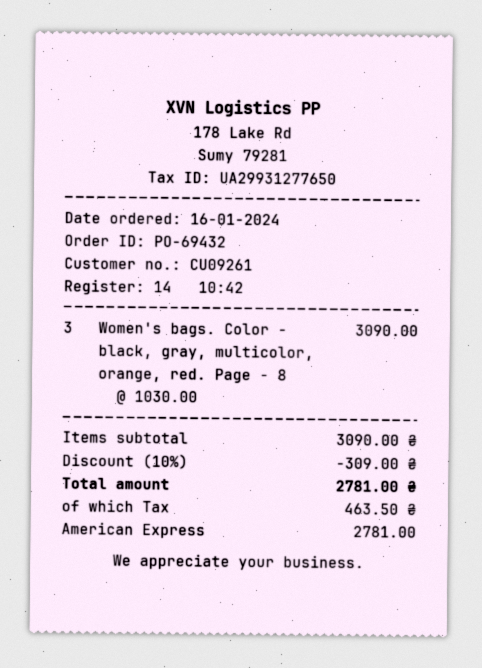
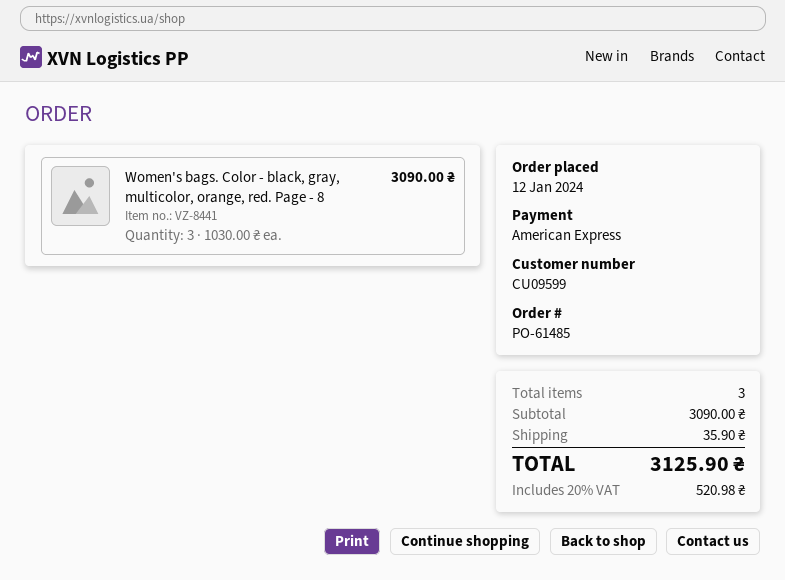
order number: PO-69432 -> PO-61485
order date: 2024-01-16 -> 2024-01-12
customer number: CU09261 -> CU09599
discount: 10% = 309.00 -> none
shipping: none -> 35.90
tax: 463.50 -> 520.98
total: 2781.00 -> 3125.90

